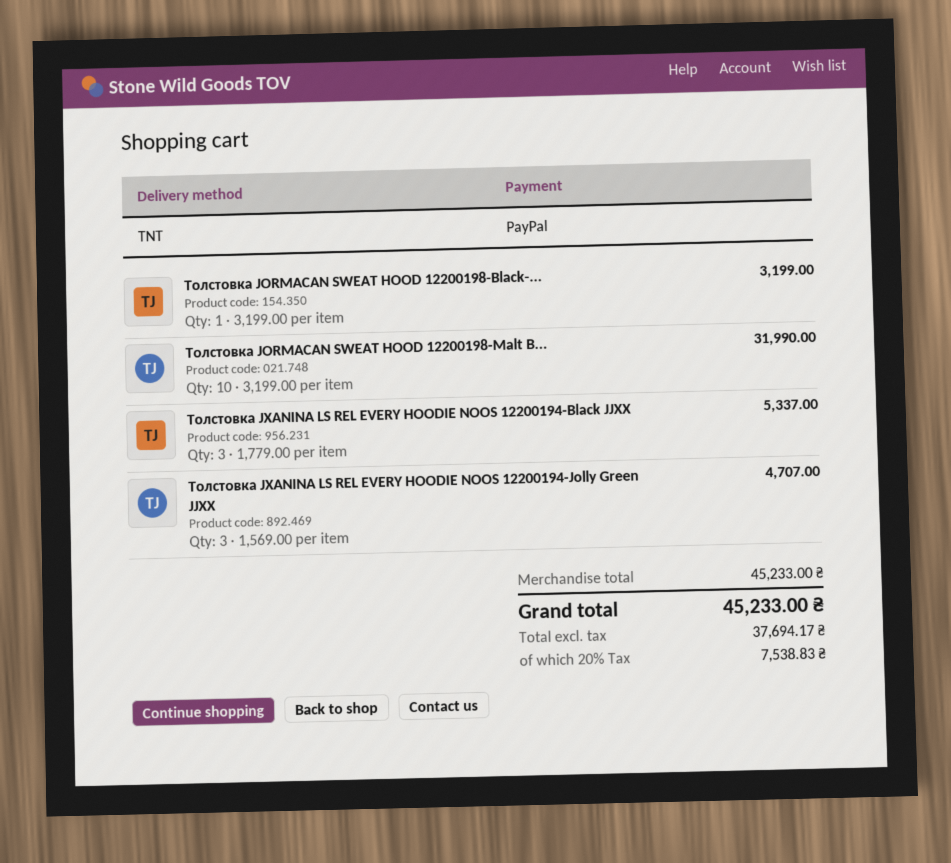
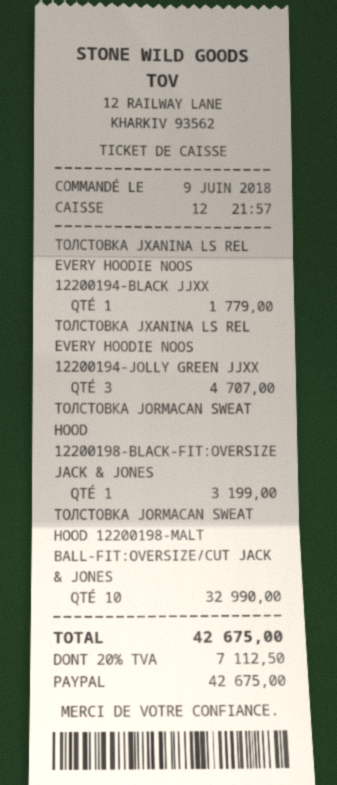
Толстовка JORMACAN SWEAT HOOD 12200198-Malt B...: 10 for 31990.00 -> 10 for 32990.00
Толстовка JXANINA LS REL EVERY HOODIE NOOS 12200194-Black JJXX: 3 for 5337.00 -> 1 for 1779.00
tax: 20% = 7538.83 -> 20% = 7112.50
total: 45233.00 -> 42675.00

